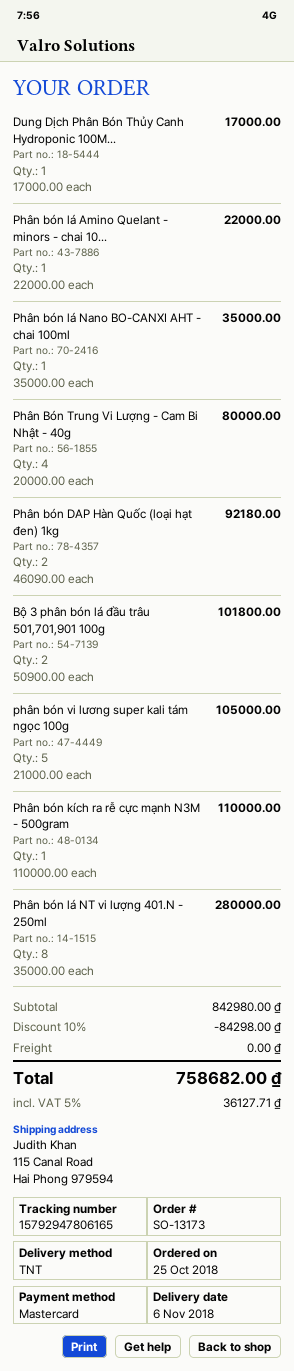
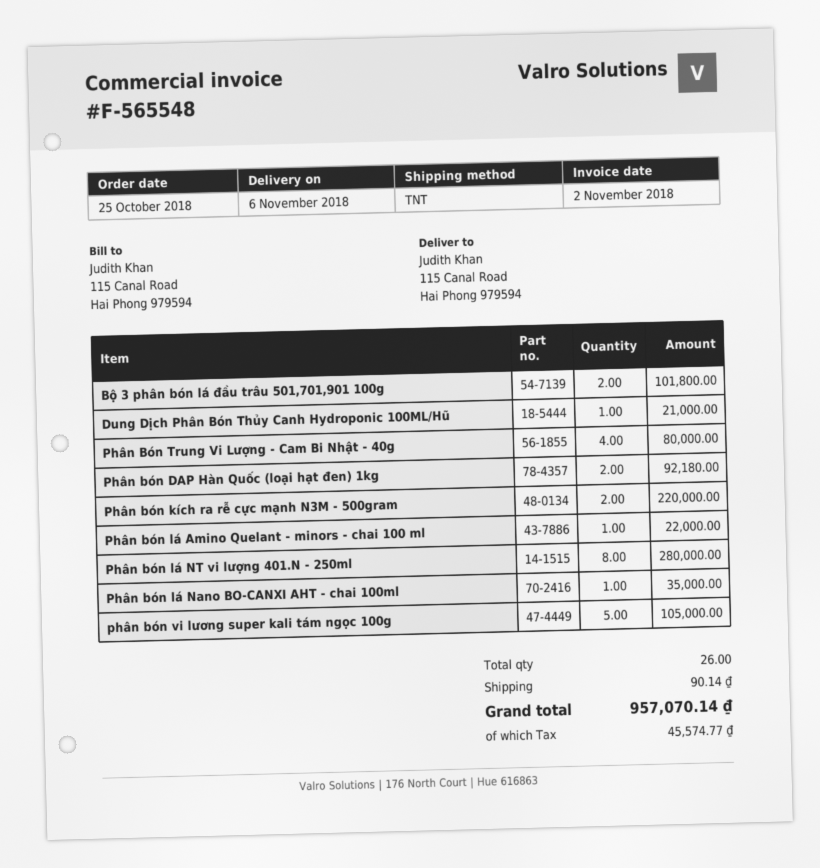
Dung Dịch Phân Bón Thủy Canh Hydroponic 100M...: 1 for 17000.00 -> 1 for 21000.00
Phân bón kích ra rễ cực mạnh N3M - 500gram: 1 for 110000.00 -> 2 for 220000.00
discount: 10% = 84298.00 -> none
shipping: 0.00 -> 90.14
tax: 36127.71 -> 45574.77
total: 758682.00 -> 957070.14

